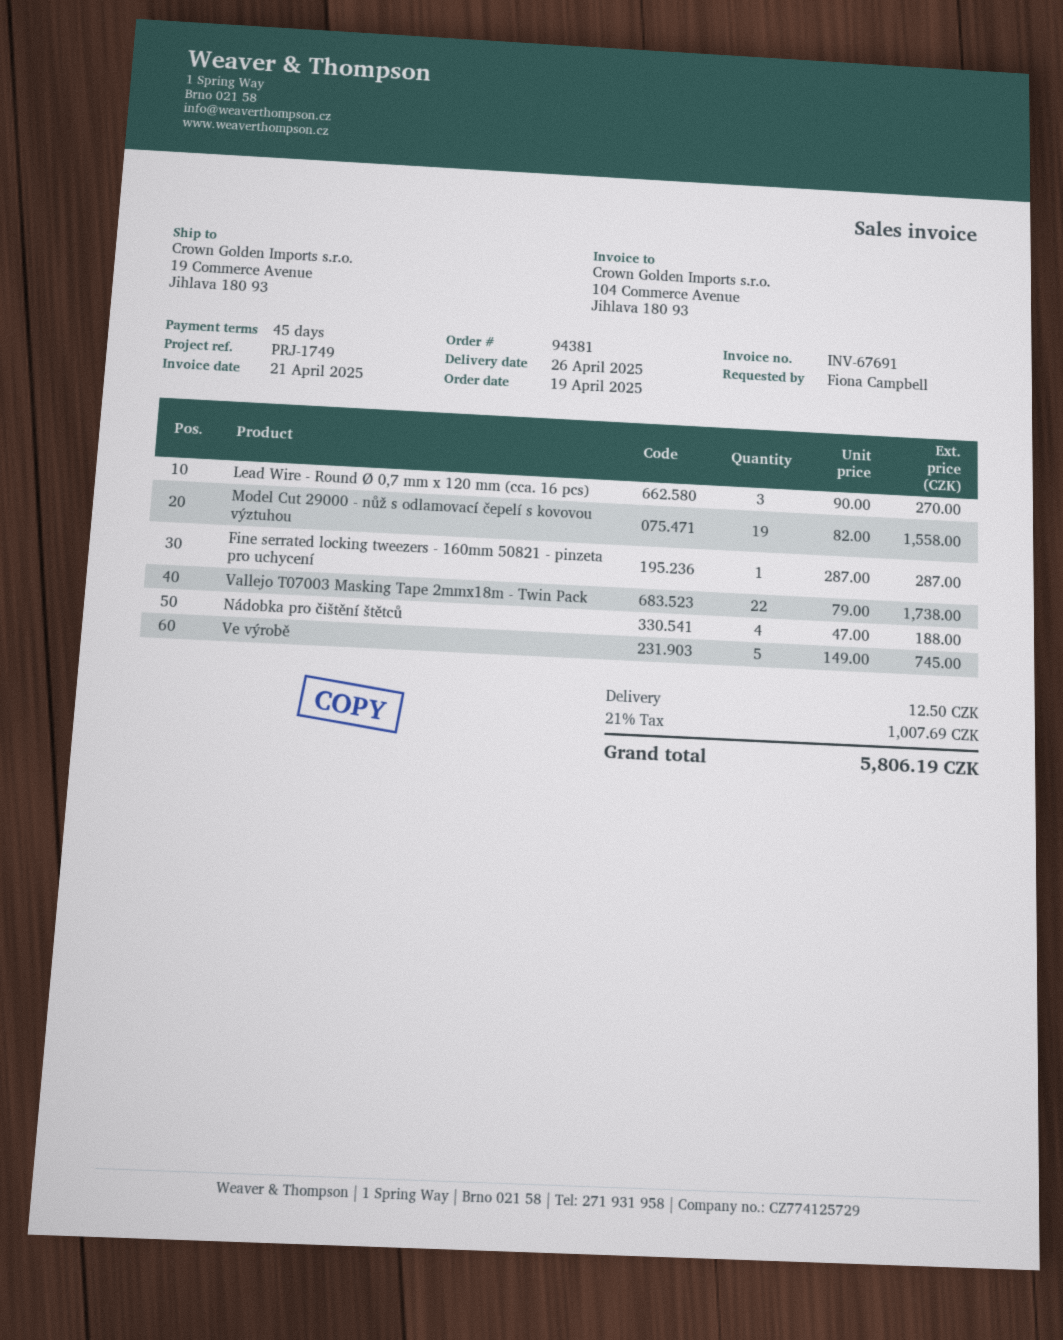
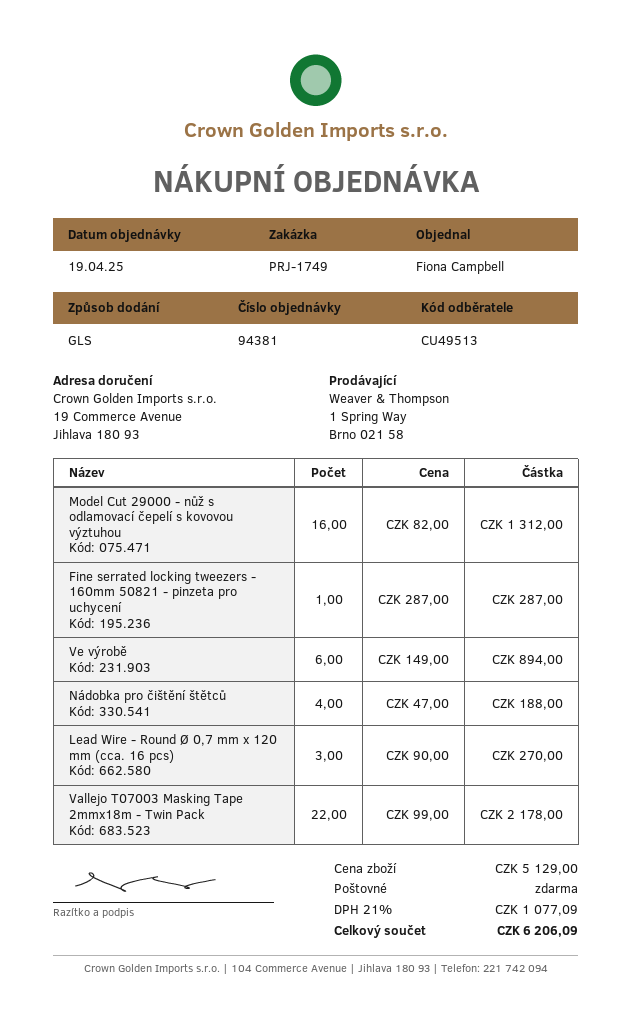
Model Cut 29000 - nůž s odlamovací čepelí s kovovou výztuhou: 19 x 82.00 = 1558.00 -> 16 x 82.00 = 1312.00
Vallejo T07003 Masking Tape 2mmx18m - Twin Pack: 22 x 79.00 = 1738.00 -> 22 x 99.00 = 2178.00
Ve výrobě: 5 x 149.00 = 745.00 -> 6 x 149.00 = 894.00
shipping: 12.50 -> 0.00
tax: 21% = 1007.69 -> 21% = 1077.09
total: 5806.19 -> 6206.09

